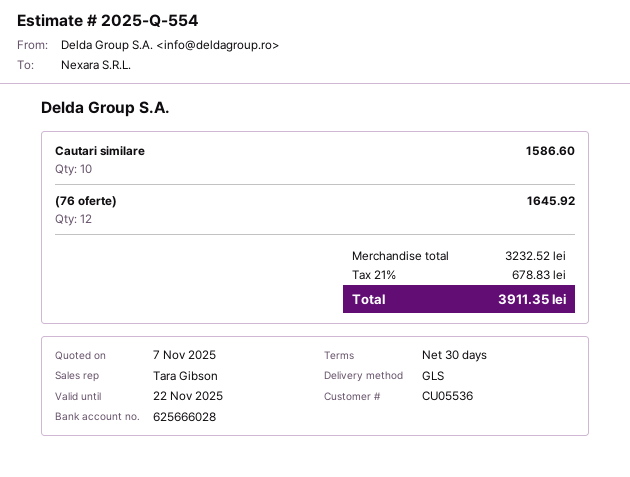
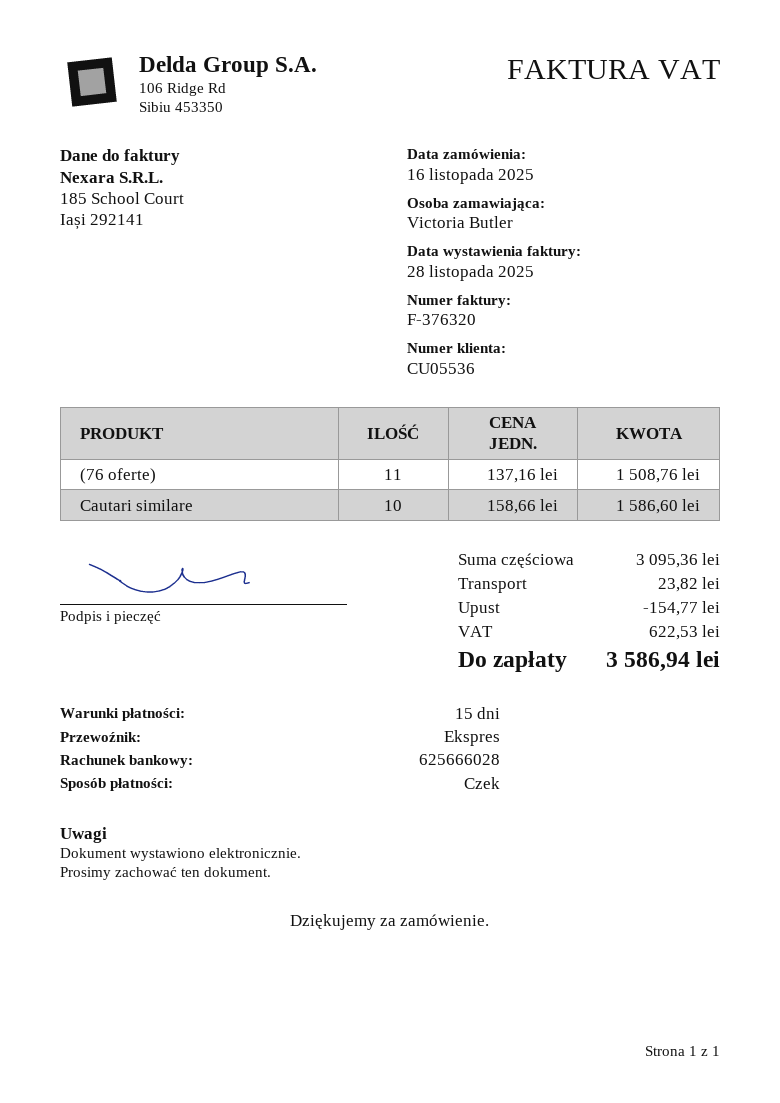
payment terms: 30 days -> 15 days
shipping method: GLS -> express
(76 oferte): 12 for 1645.92 -> 11 for 1508.76
subtotal: 3232.52 -> 3095.36
discount: none -> 154.77
shipping: none -> 23.82
tax: 678.83 -> 622.53
total: 3911.35 -> 3586.94

